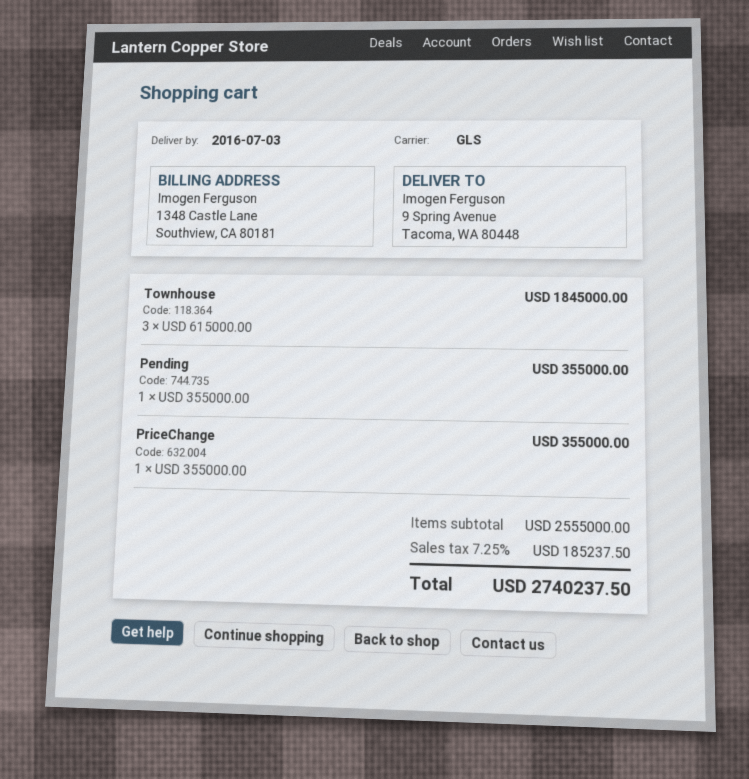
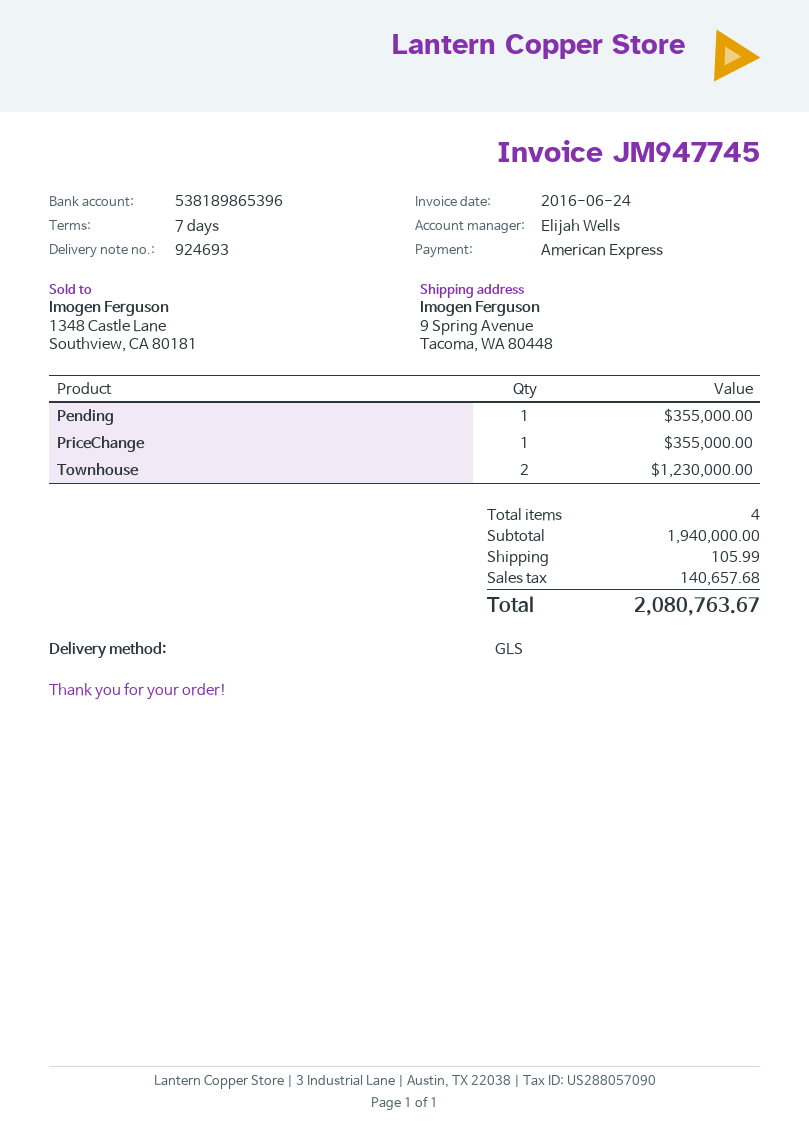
Townhouse: 3 for 1845000.00 -> 2 for 1230000.00
subtotal: 2555000.00 -> 1940000.00
shipping: none -> 105.99
tax: 185237.50 -> 140657.68
total: 2740237.50 -> 2080763.67

